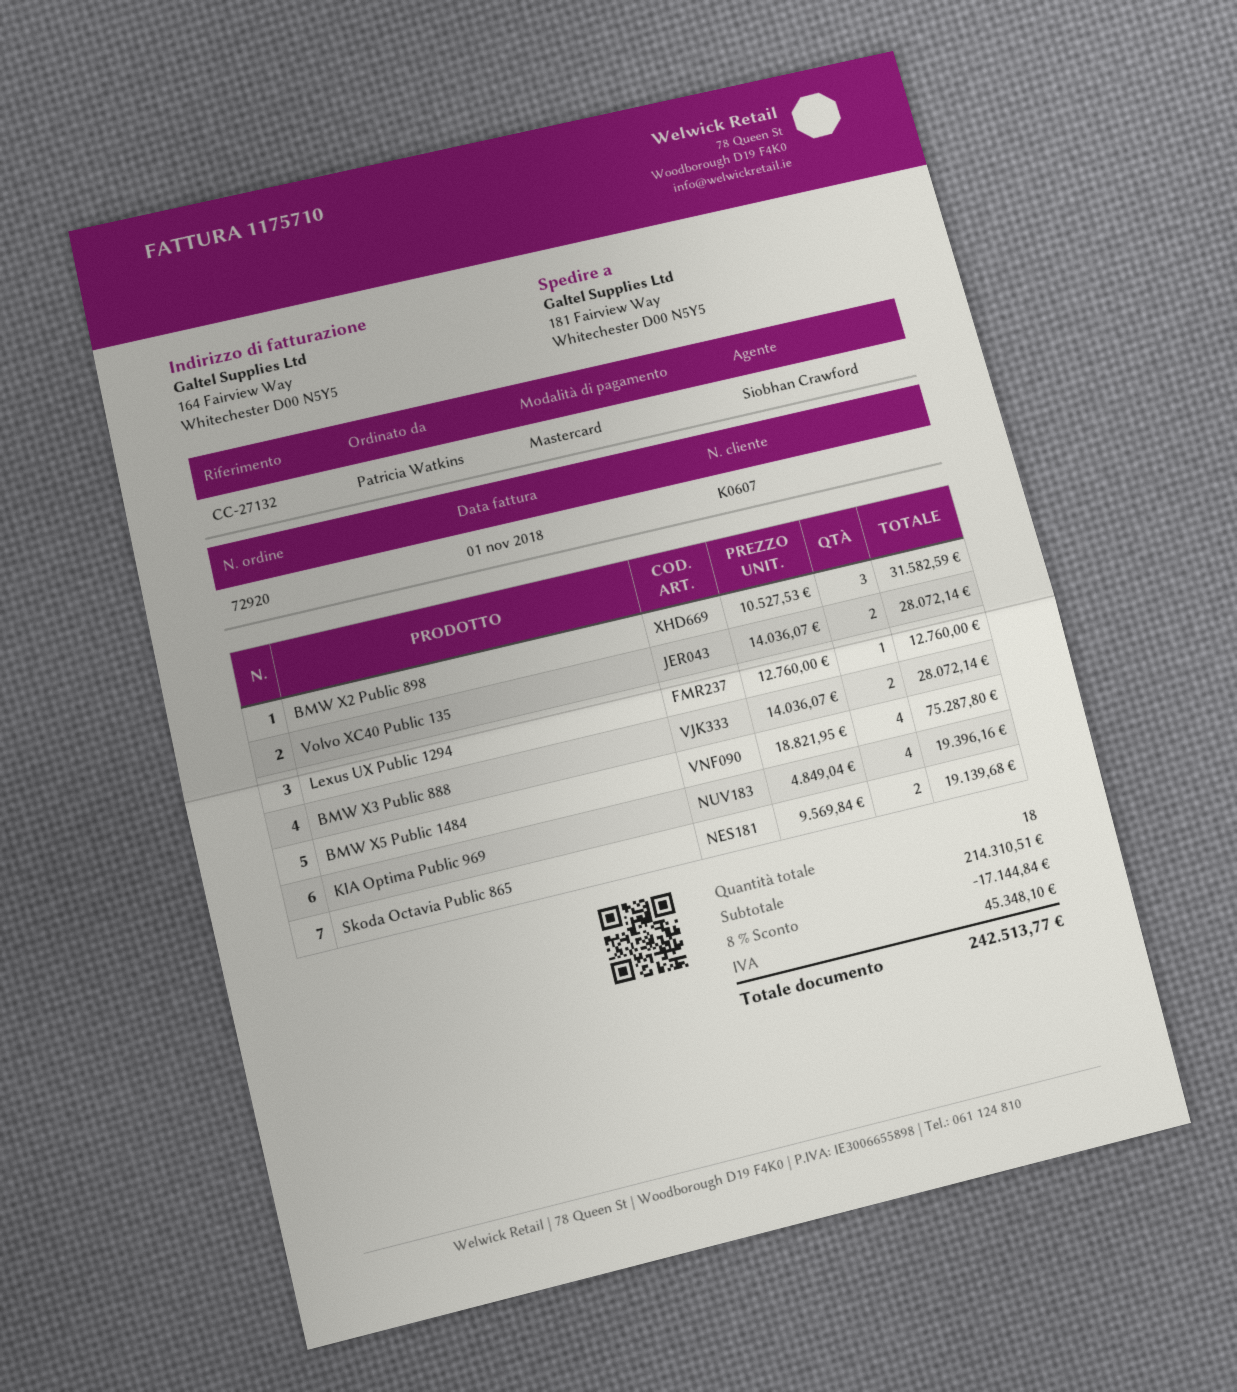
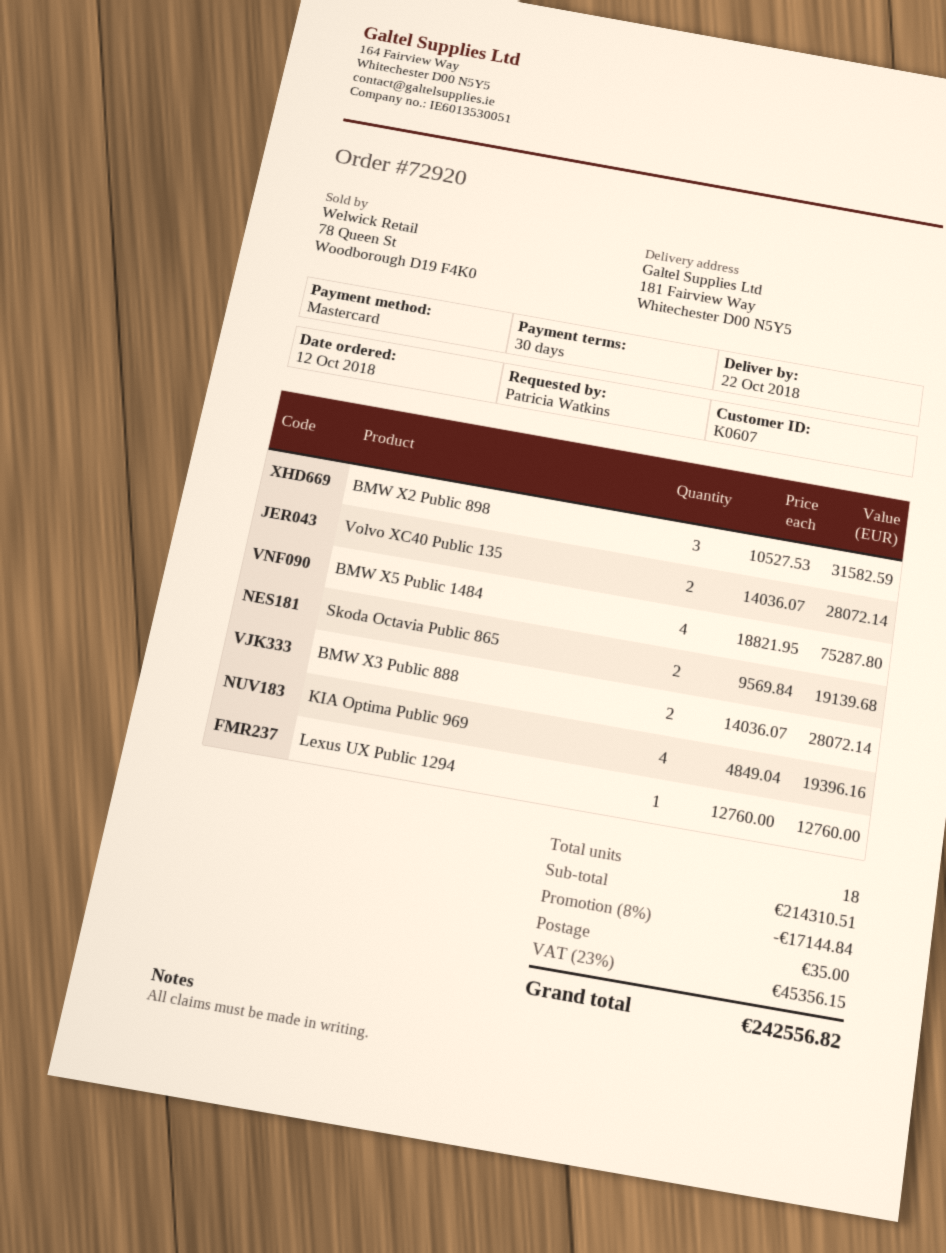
shipping: none -> 35.00
tax: 45348.10 -> 45356.15
total: 242513.77 -> 242556.82

